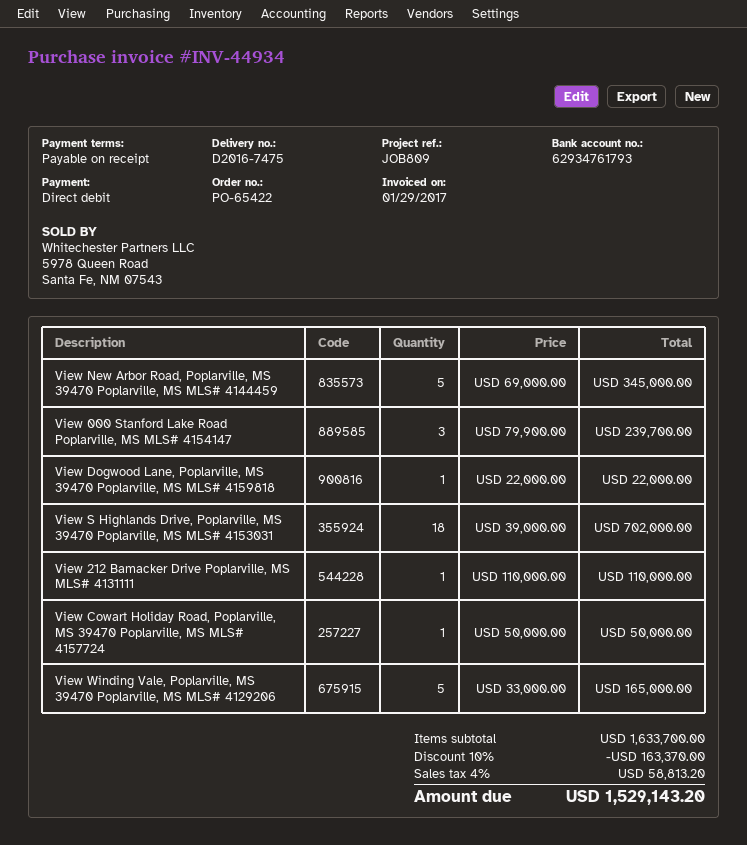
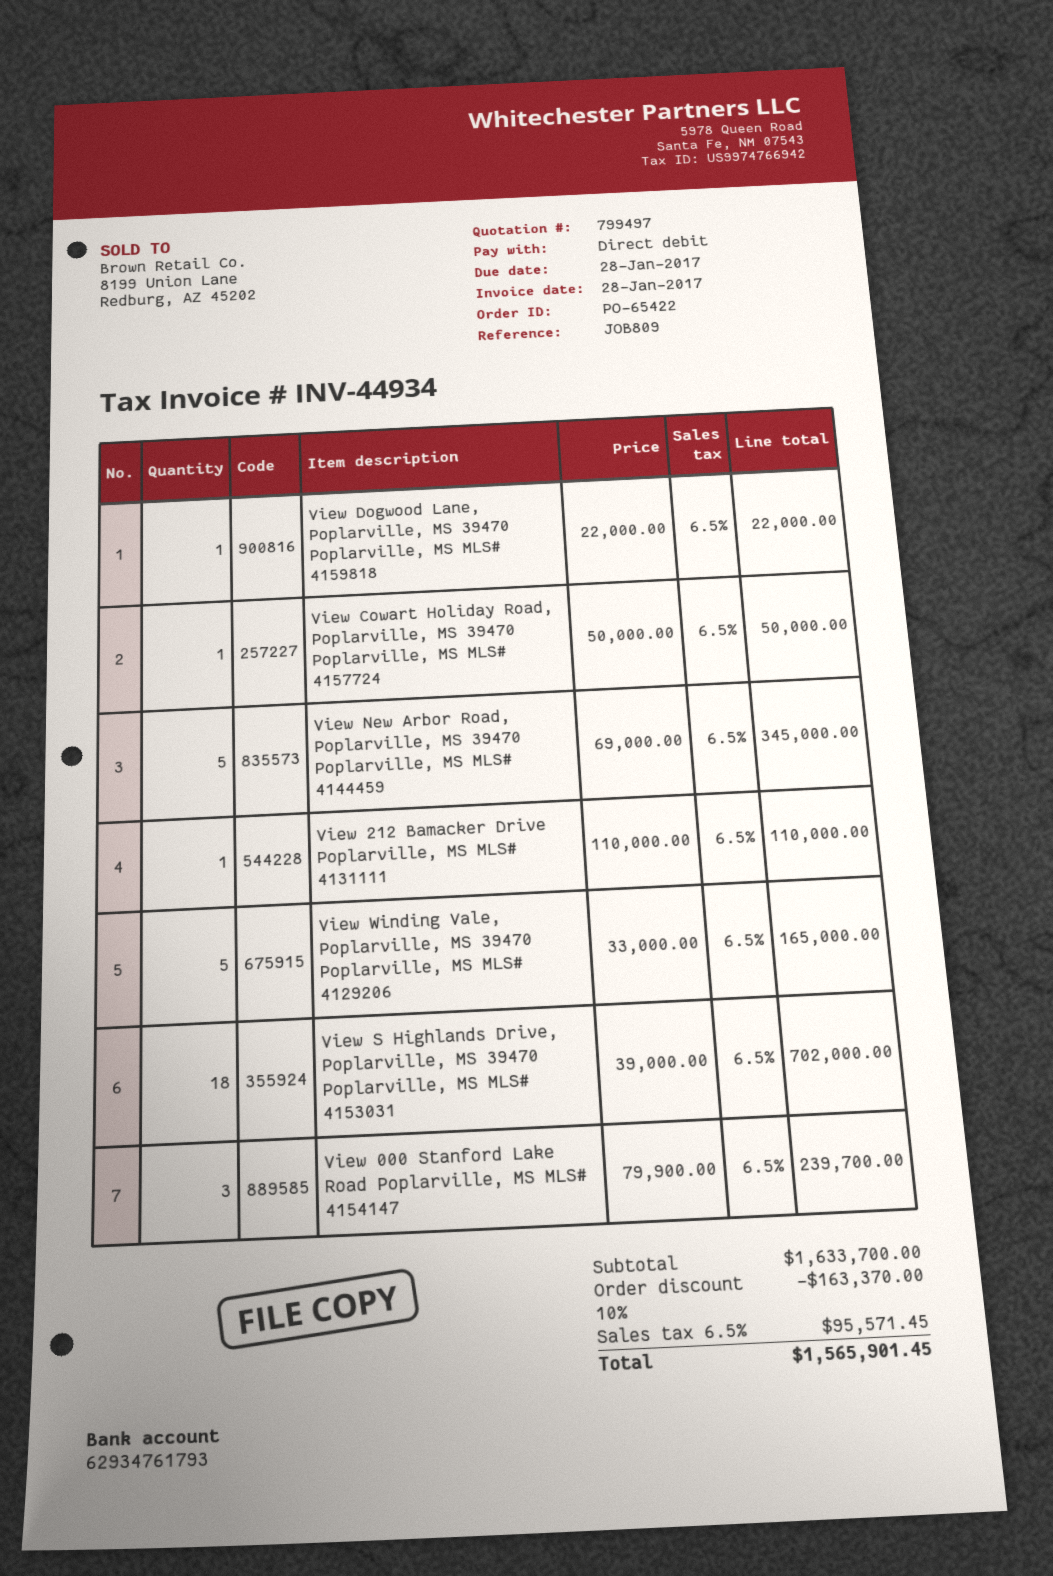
invoice date: 2017-01-29 -> 2017-01-28
tax: 4% = 58813.20 -> 6.5% = 95571.45
total: 1529143.20 -> 1565901.45

